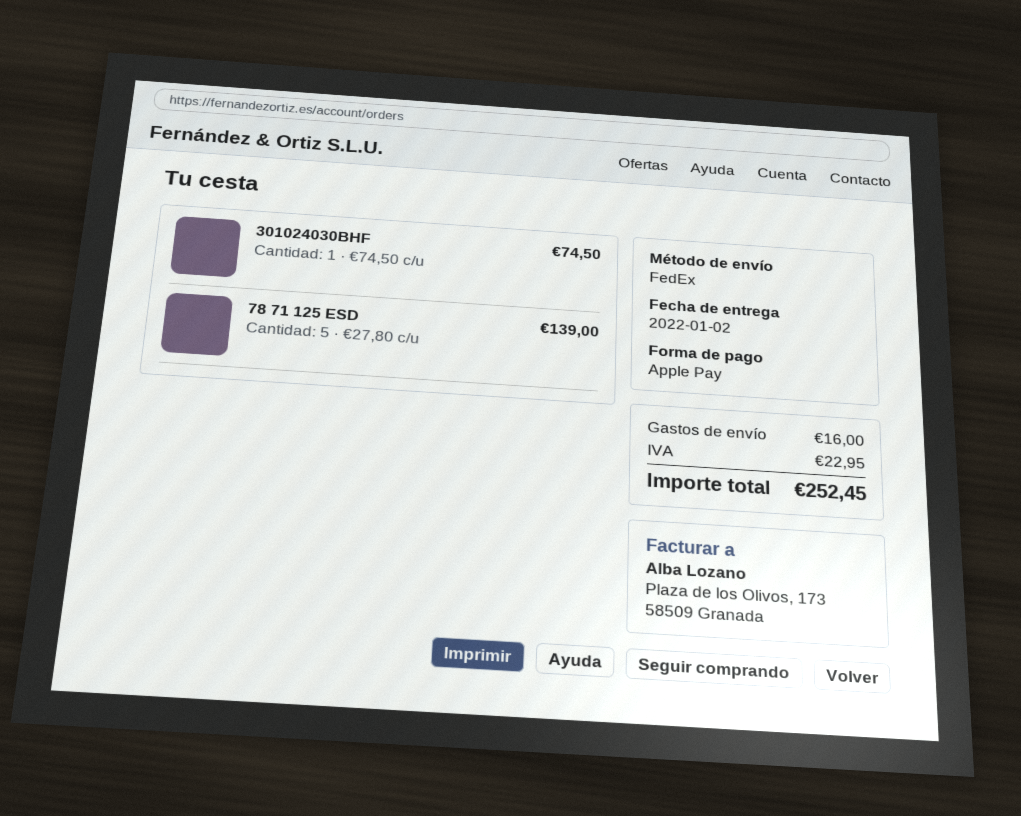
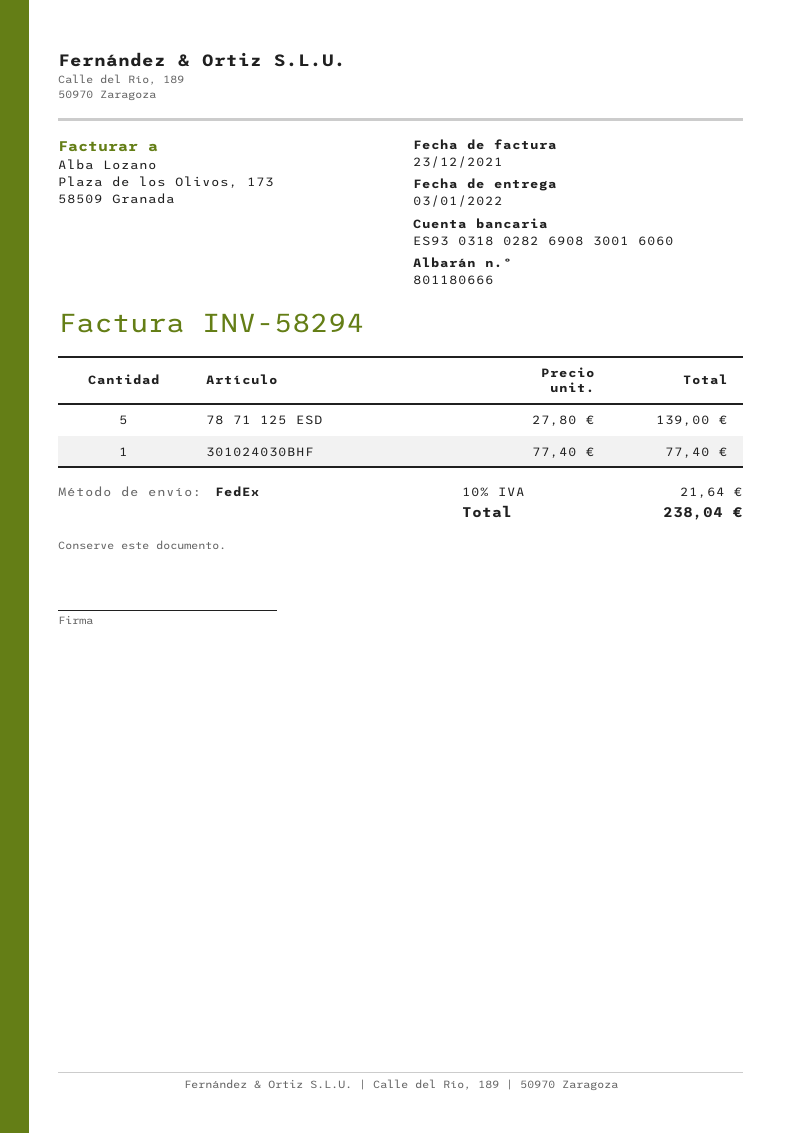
delivery date: 2022-01-02 -> 2022-01-03
301024030BHF: 1 x 74.50 = 74.50 -> 1 x 77.40 = 77.40
shipping: 16.00 -> none
tax: 22.95 -> 21.64
total: 252.45 -> 238.04

